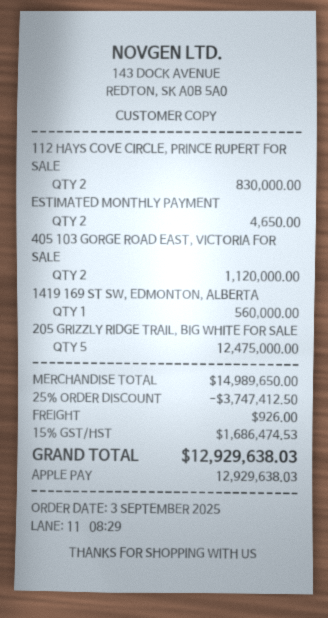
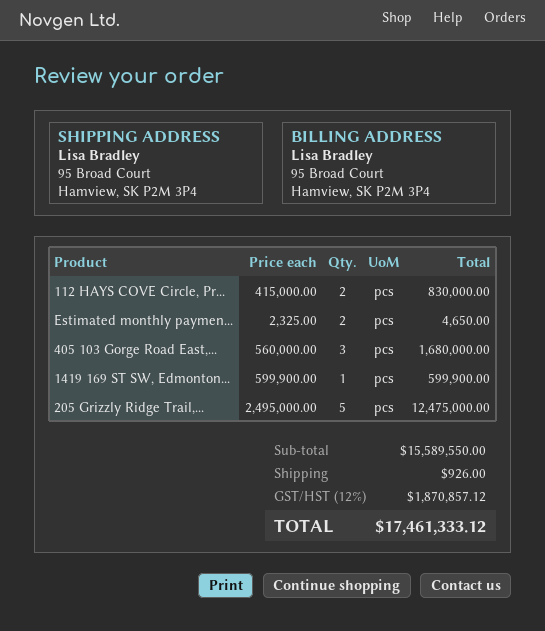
405 103 GORGE ROAD EAST, VICTORIA FOR SALE: 2 for 1120000.00 -> 3 for 1680000.00
1419 169 ST SW, EDMONTON, ALBERTA: 1 for 560000.00 -> 1 for 599900.00
subtotal: 14989650.00 -> 15589550.00
discount: 25% = 3747412.50 -> none
tax: 15% = 1686474.53 -> 12% = 1870857.12
total: 12929638.03 -> 17461333.12

